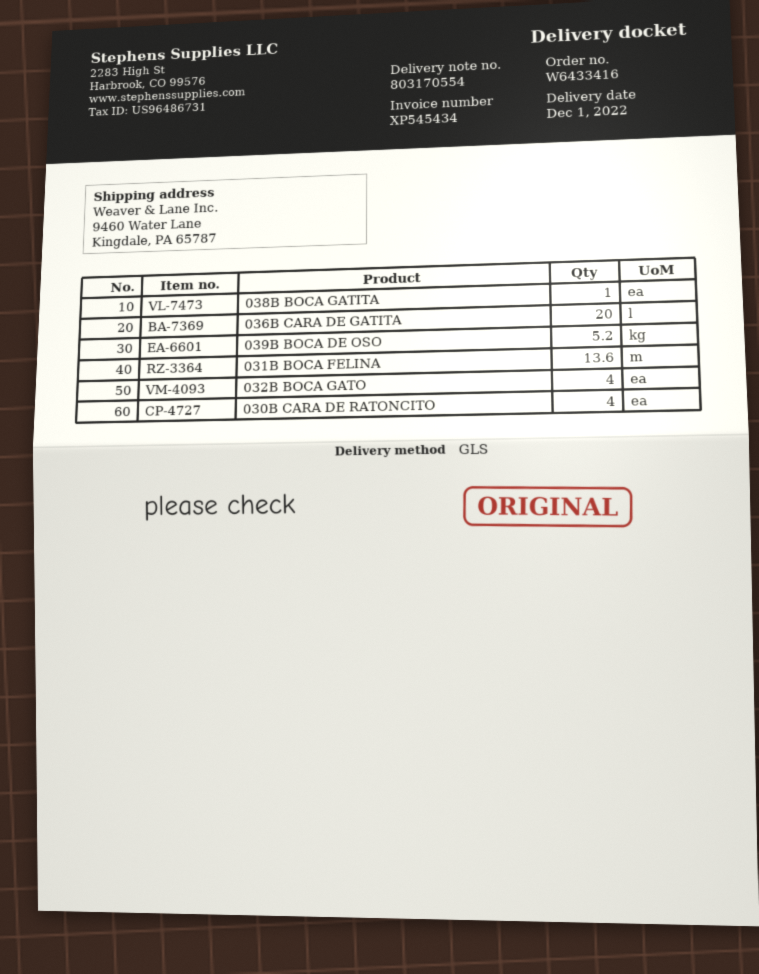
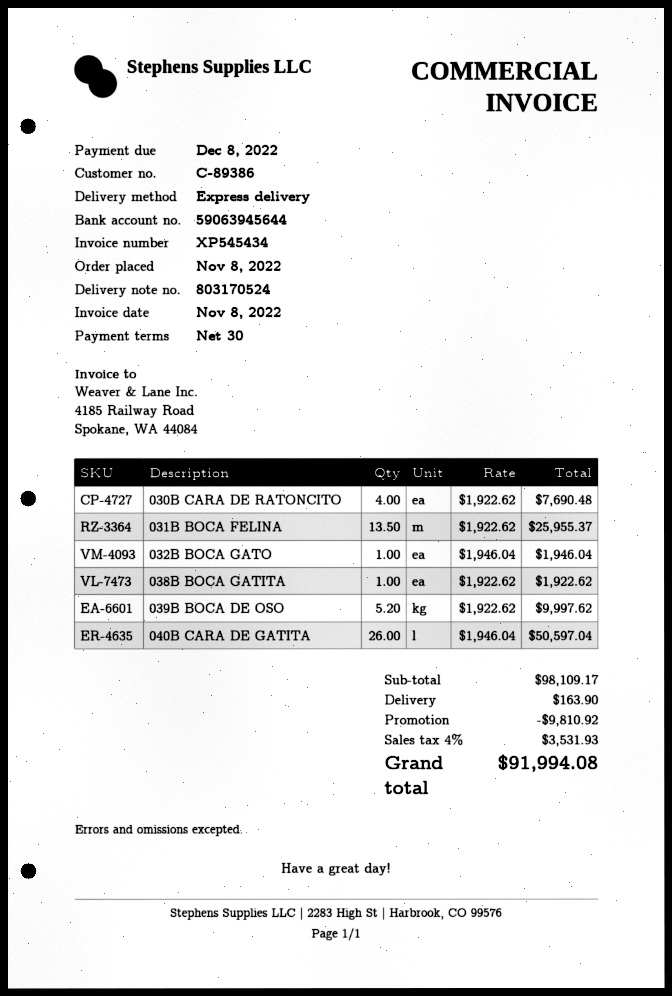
delivery note number: 803170554 -> 803170524
shipping method: GLS -> express
036B CARA DE GATITA: 20 -> none
031B BOCA FELINA: 13.6 -> 13.5
032B BOCA GATO: 4 -> 1
040B CARA DE GATITA: none -> 26

